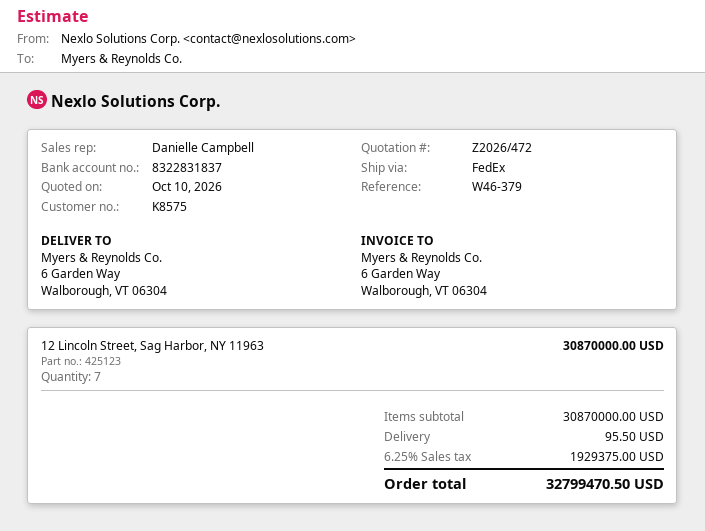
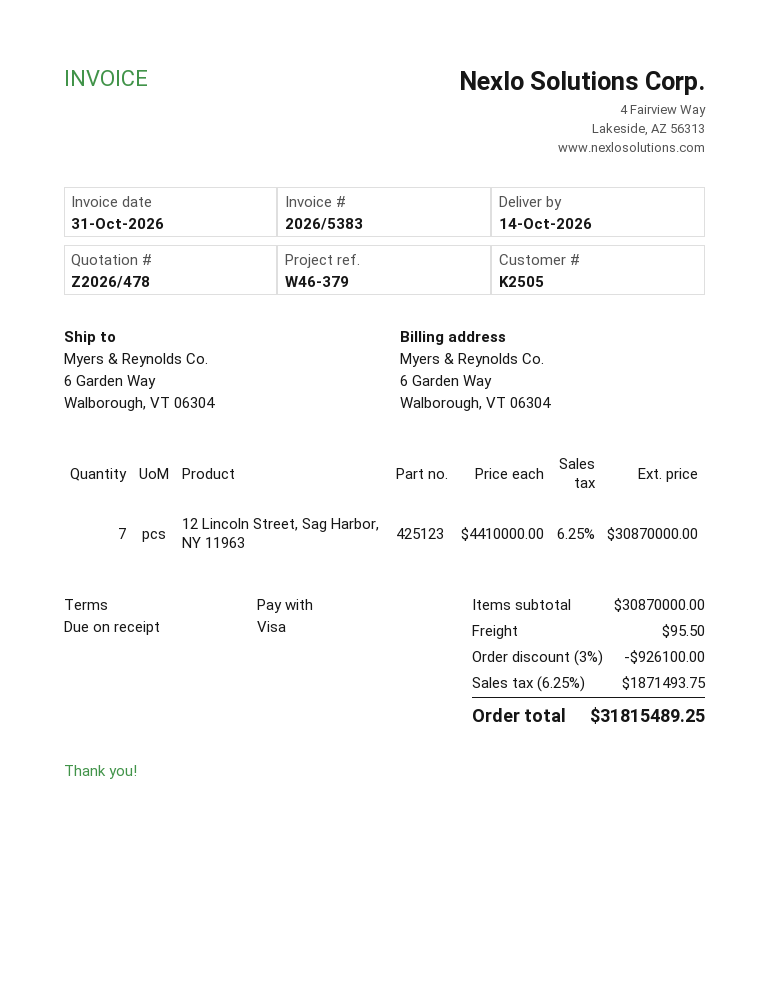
quote number: Z2026/472 -> Z2026/478
customer number: K8575 -> K2505
discount: none -> 3% = 926100.00
tax: 6.25% = 1929375.00 -> 6.25% = 1871493.75
total: 32799470.50 -> 31815489.25

